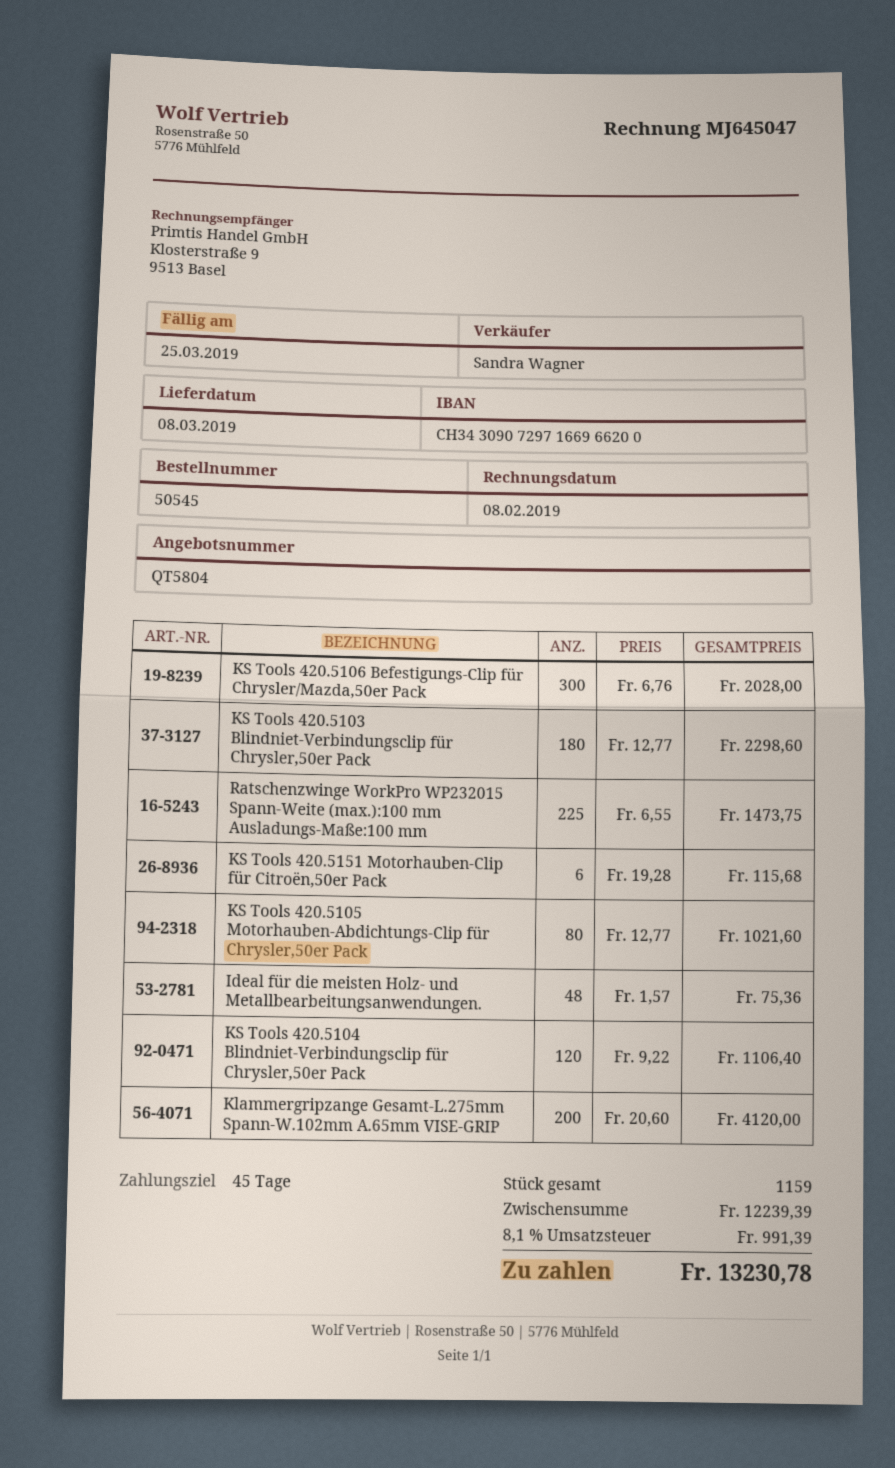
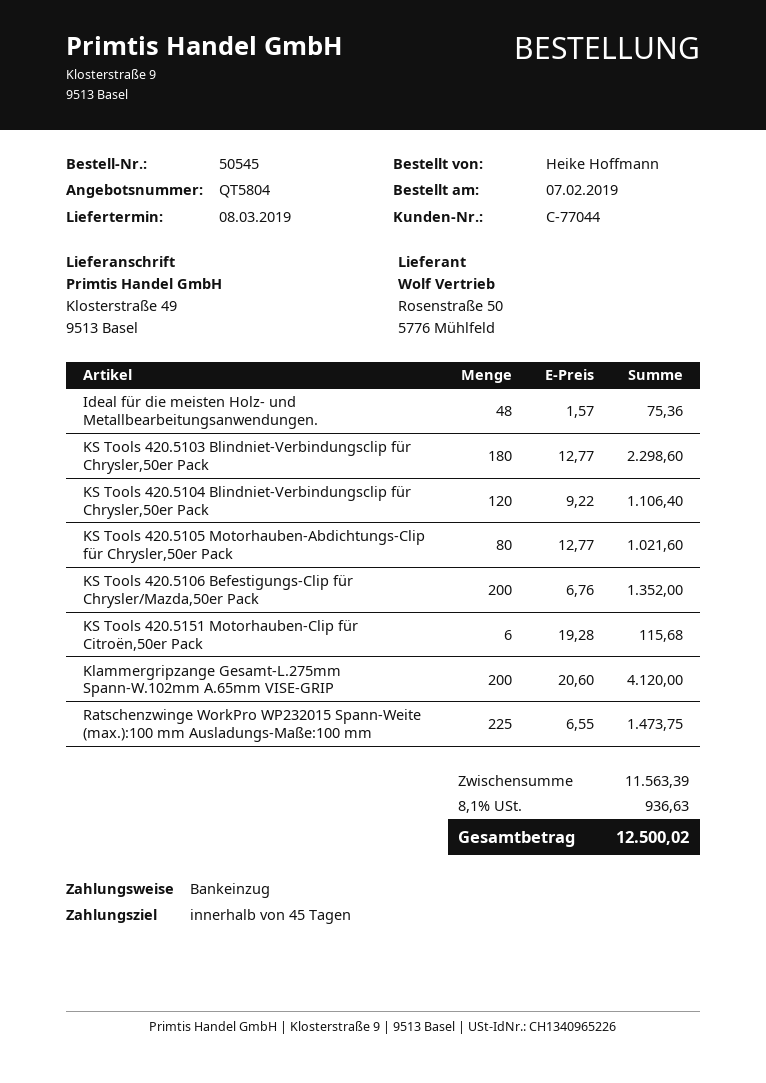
KS Tools 420.5106 Befestigungs-Clip für Chrysler/Mazda,50er Pack: 300 x 6.76 = 2028.00 -> 200 x 6.76 = 1352.00
subtotal: 12239.39 -> 11563.39
tax: 8.1% = 991.39 -> 8.1% = 936.63
total: 13230.78 -> 12500.02

